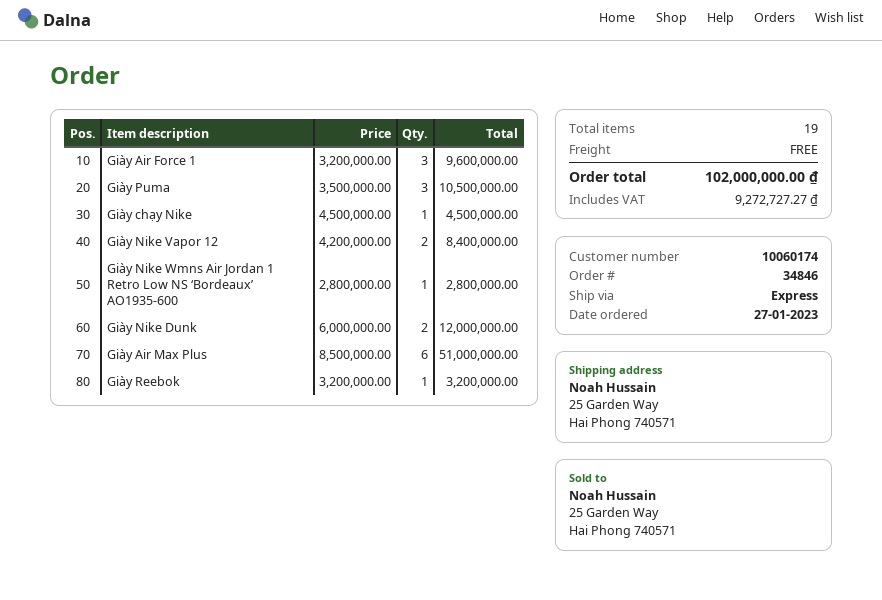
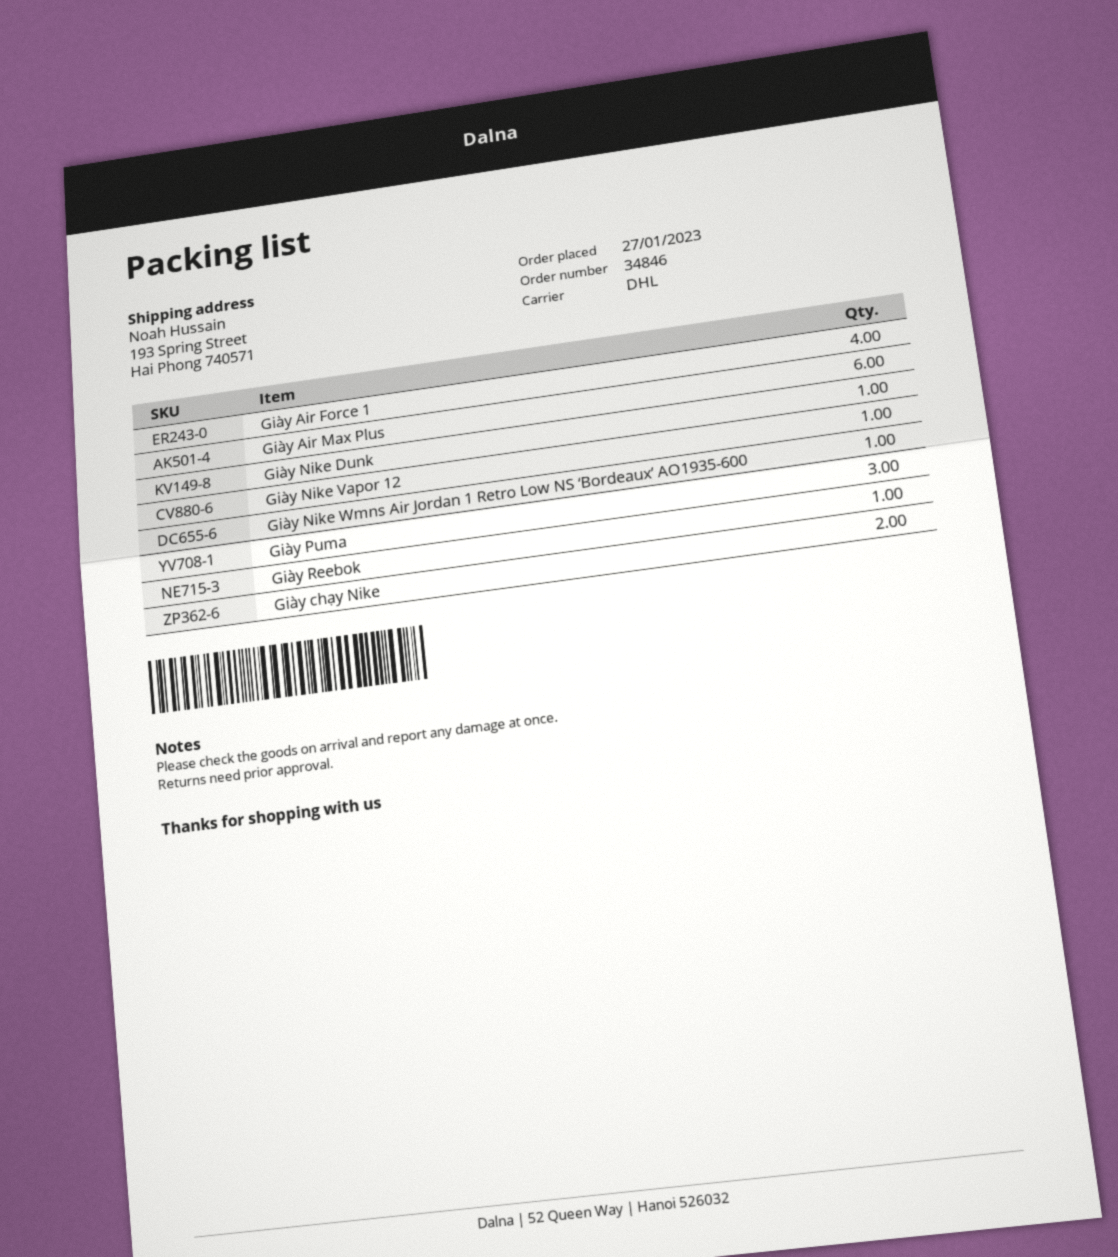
shipping method: express -> DHL
ship to: 25 Garden Way, Hai Phong 740571 -> 193 Spring Street, Hai Phong 740571
Giày Air Force 1: 3 -> 4
Giày chạy Nike: 1 -> 2
Giày Nike Vapor 12: 2 -> 1
Giày Nike Dunk: 2 -> 1

